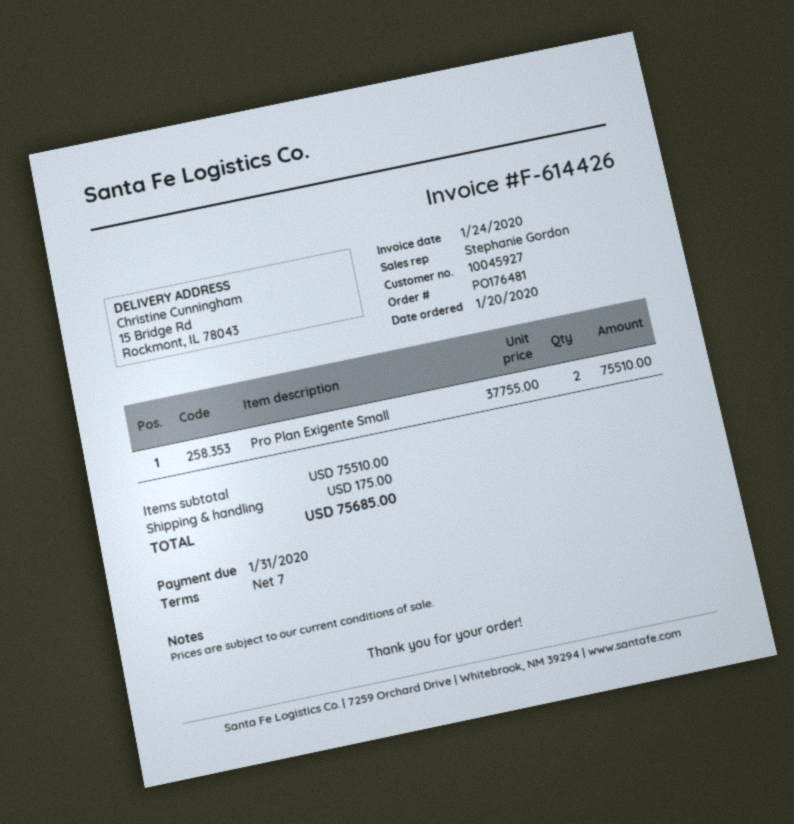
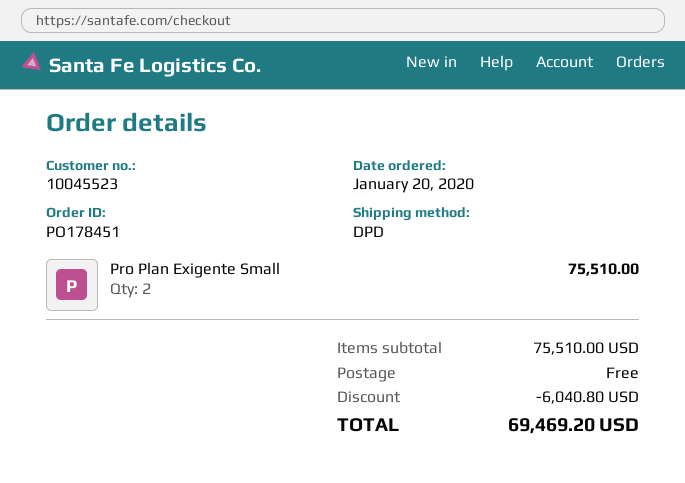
order number: PO176481 -> PO178451
customer number: 10045927 -> 10045523
discount: none -> 6040.80
shipping: 175.00 -> 0.00
total: 75685.00 -> 69469.20

